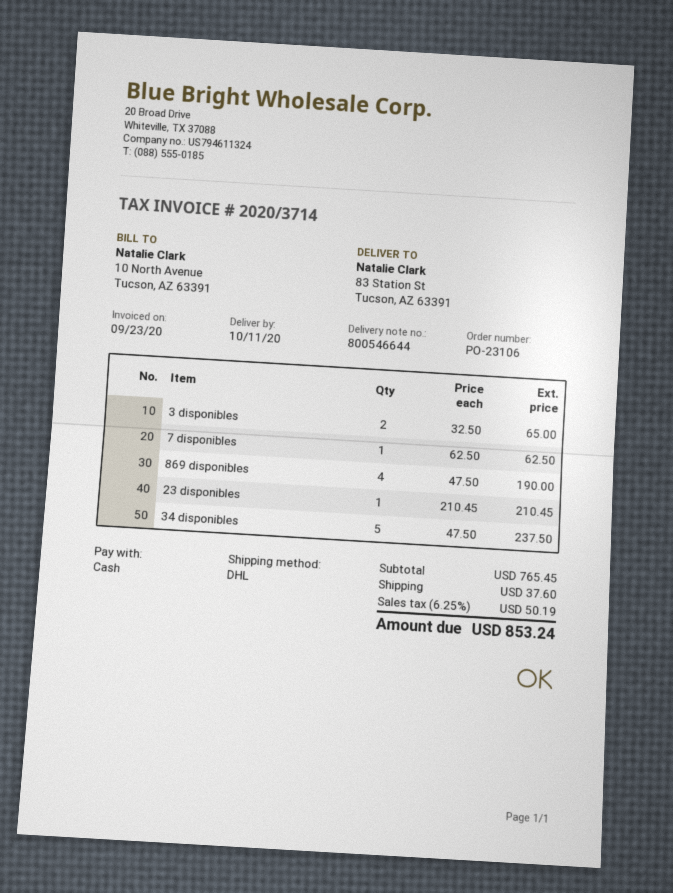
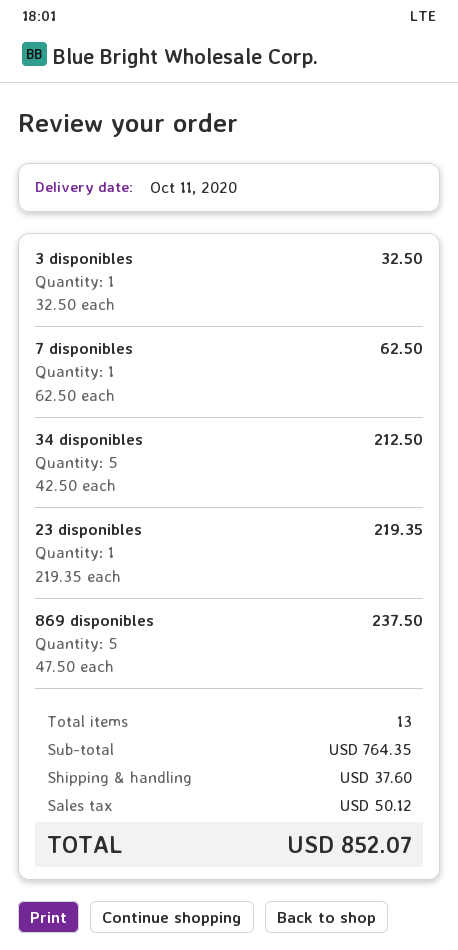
3 disponibles: 2 x 32.50 = 65.00 -> 1 x 32.50 = 32.50
869 disponibles: 4 x 47.50 = 190.00 -> 5 x 47.50 = 237.50
23 disponibles: 1 x 210.45 = 210.45 -> 1 x 219.35 = 219.35
34 disponibles: 5 x 47.50 = 237.50 -> 5 x 42.50 = 212.50
subtotal: 765.45 -> 764.35
tax: 50.19 -> 50.12
total: 853.24 -> 852.07

